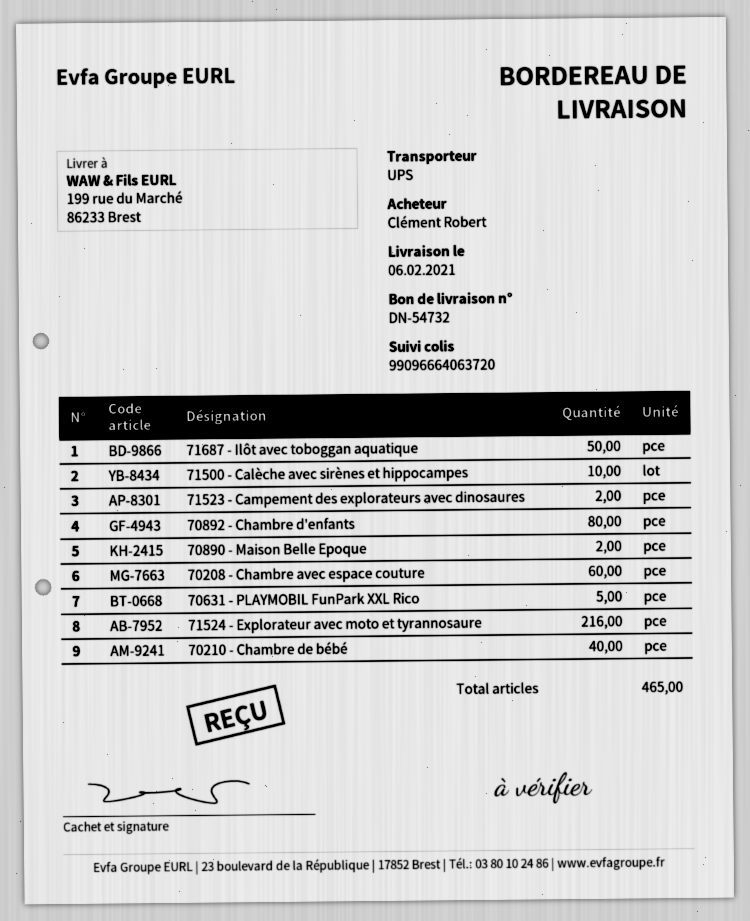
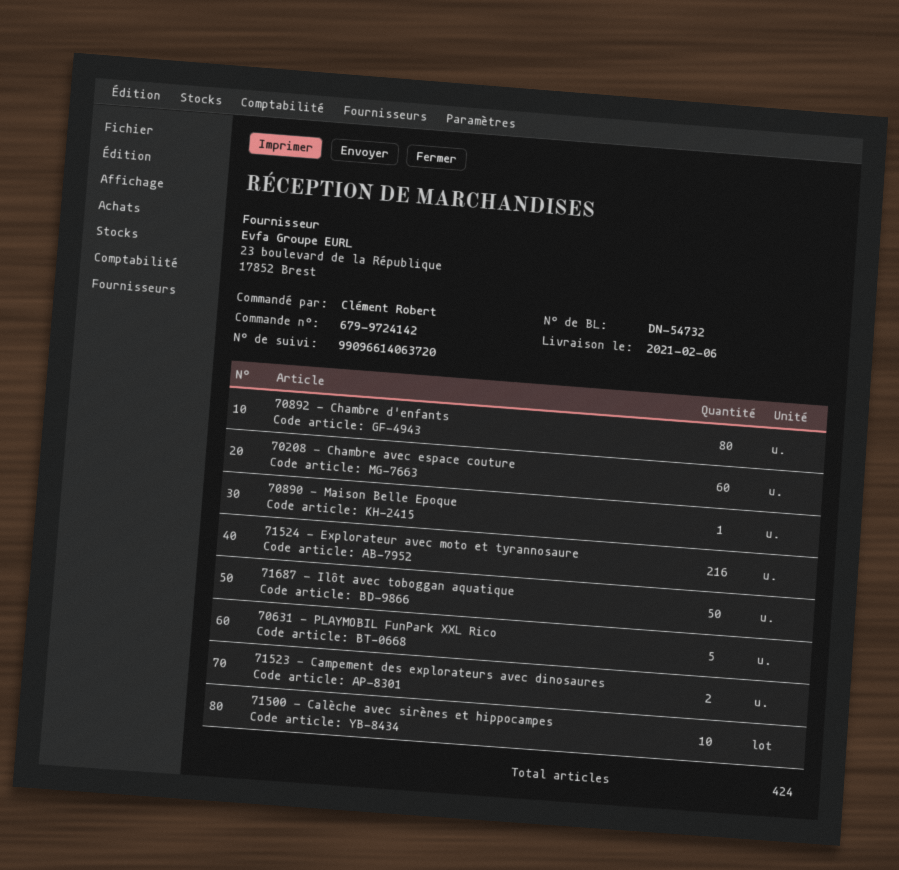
tracking number: 99096664063720 -> 99096614063720
70890 - Maison Belle Epoque: 2 -> 1
70210 - Chambre de bébé: 40 -> none
total quantity: 465 -> 424

